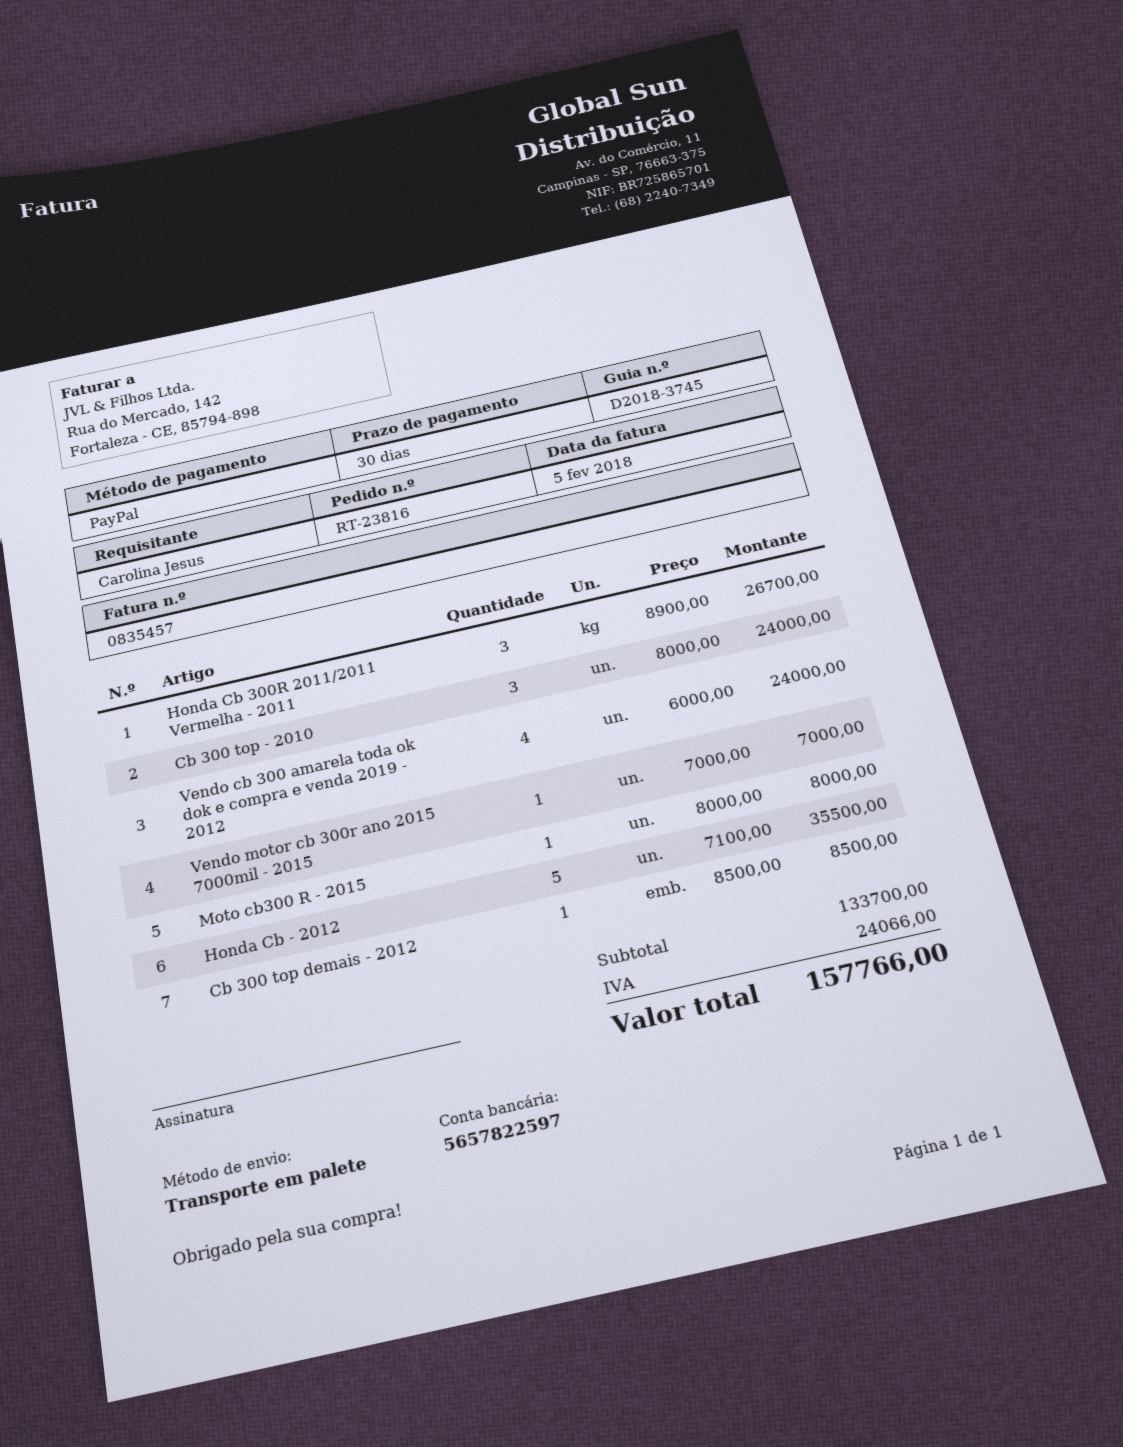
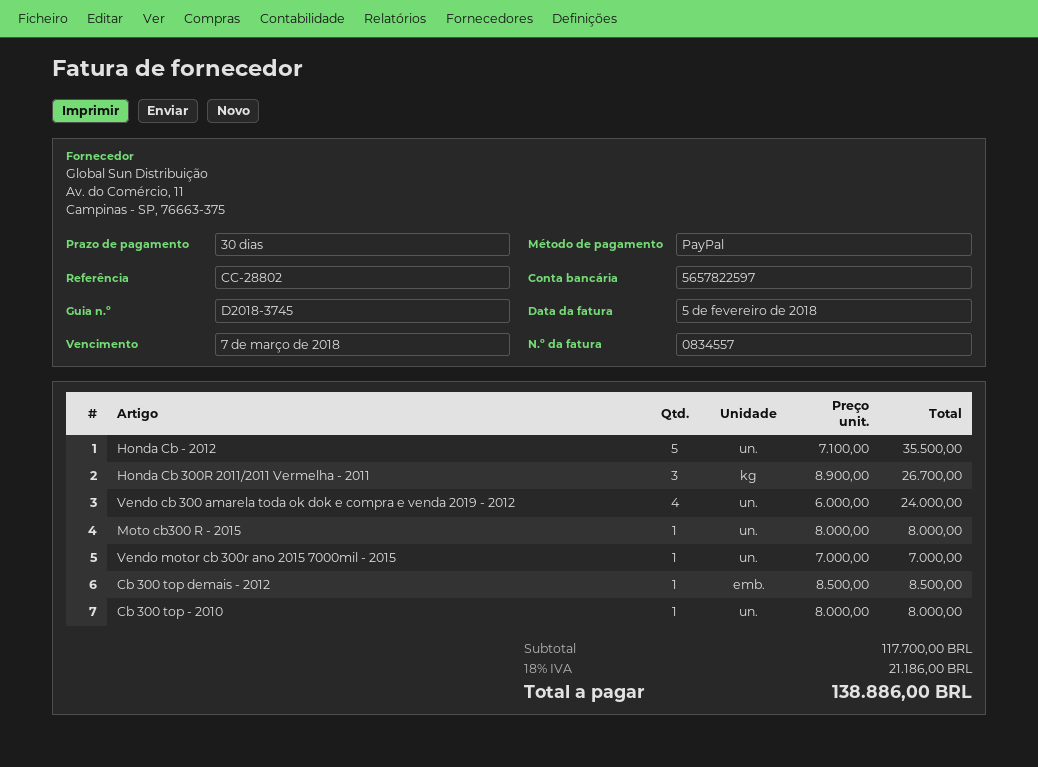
invoice number: 0835457 -> 0834557
Cb 300 top - 2010: 3 x 8000.00 = 24000.00 -> 1 x 8000.00 = 8000.00
subtotal: 133700.00 -> 117700.00
tax: 24066.00 -> 21186.00
total: 157766.00 -> 138886.00

